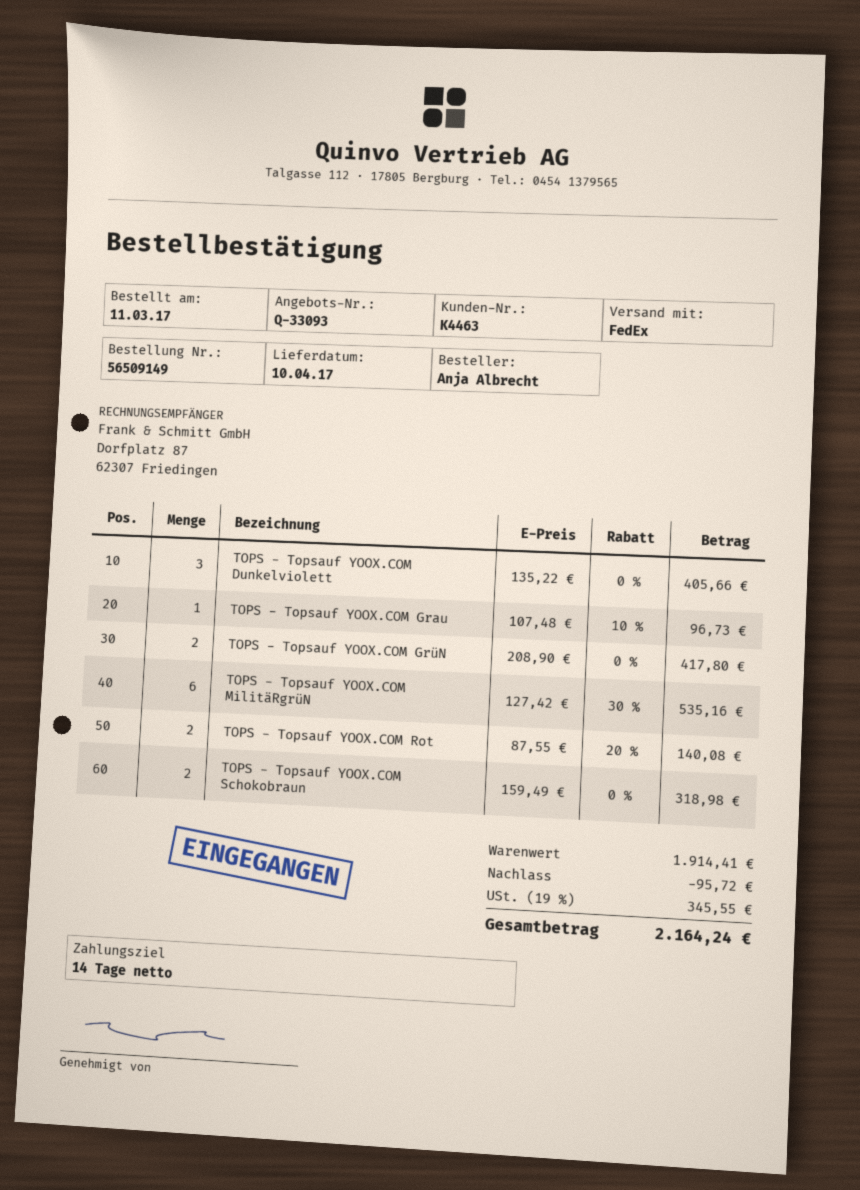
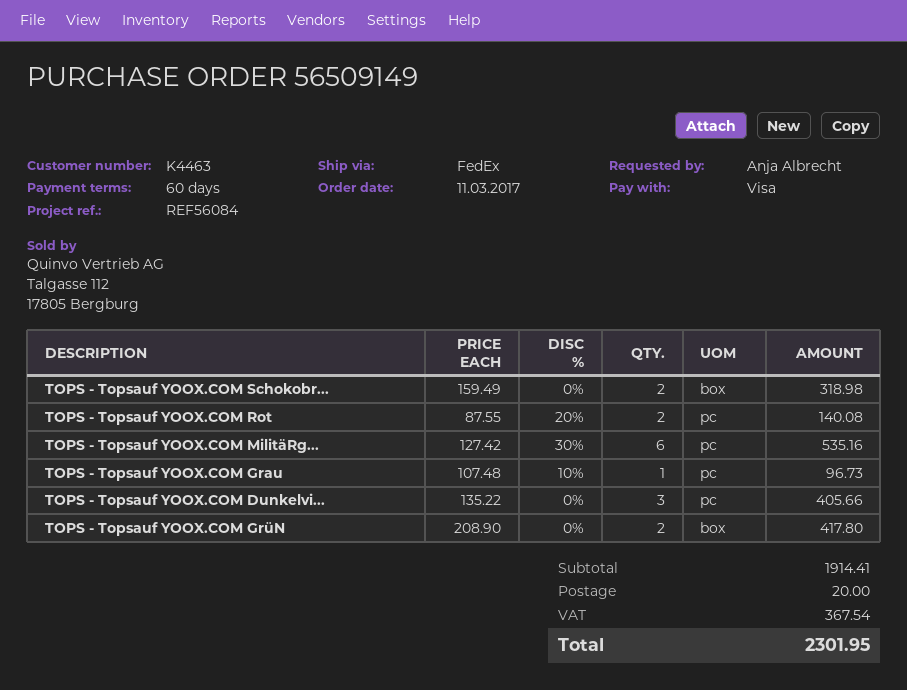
payment terms: 14 days -> 60 days
discount: 95.72 -> none
shipping: none -> 20.00
tax: 345.55 -> 367.54
total: 2164.24 -> 2301.95

